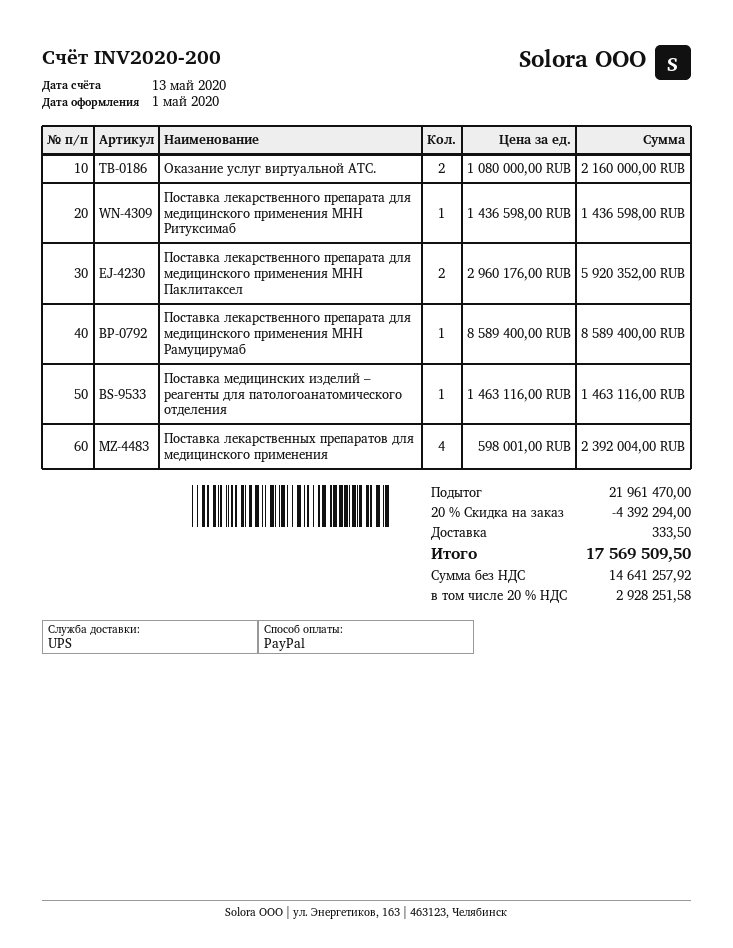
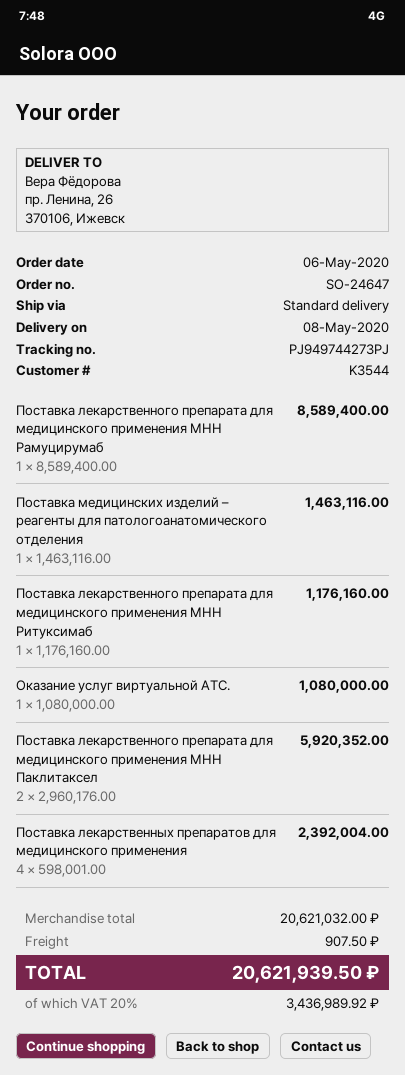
order date: 2020-05-01 -> 2020-05-06
shipping method: UPS -> standard
Оказание услуг виртуальной АТС.: 2 x 1080000.00 = 2160000.00 -> 1 x 1080000.00 = 1080000.00
Поставка лекарственного препарата для медицинского применения МНН Ритуксимаб: 1 x 1436598.00 = 1436598.00 -> 1 x 1176160.00 = 1176160.00
subtotal: 21961470.00 -> 20621032.00
discount: 20% = 4392294.00 -> none
shipping: 333.50 -> 907.50
tax: 20% = 2928251.58 -> 20% = 3436989.92
total: 17569509.50 -> 20621939.50

